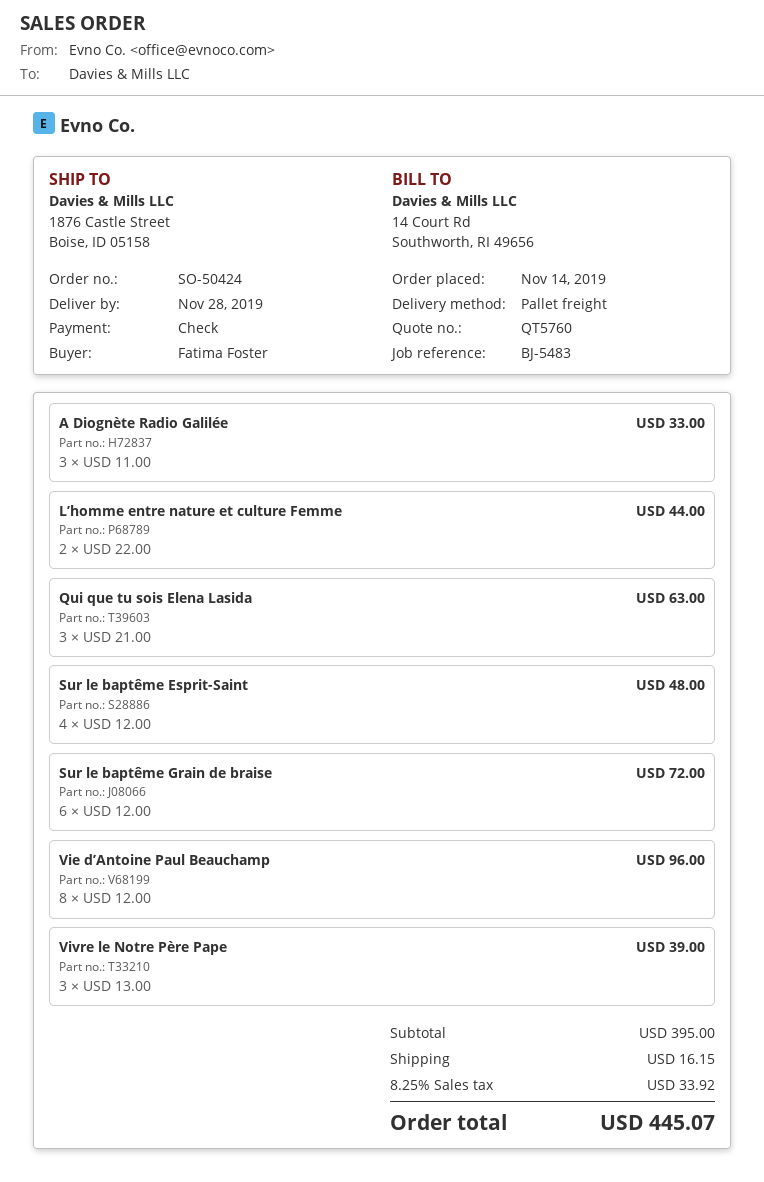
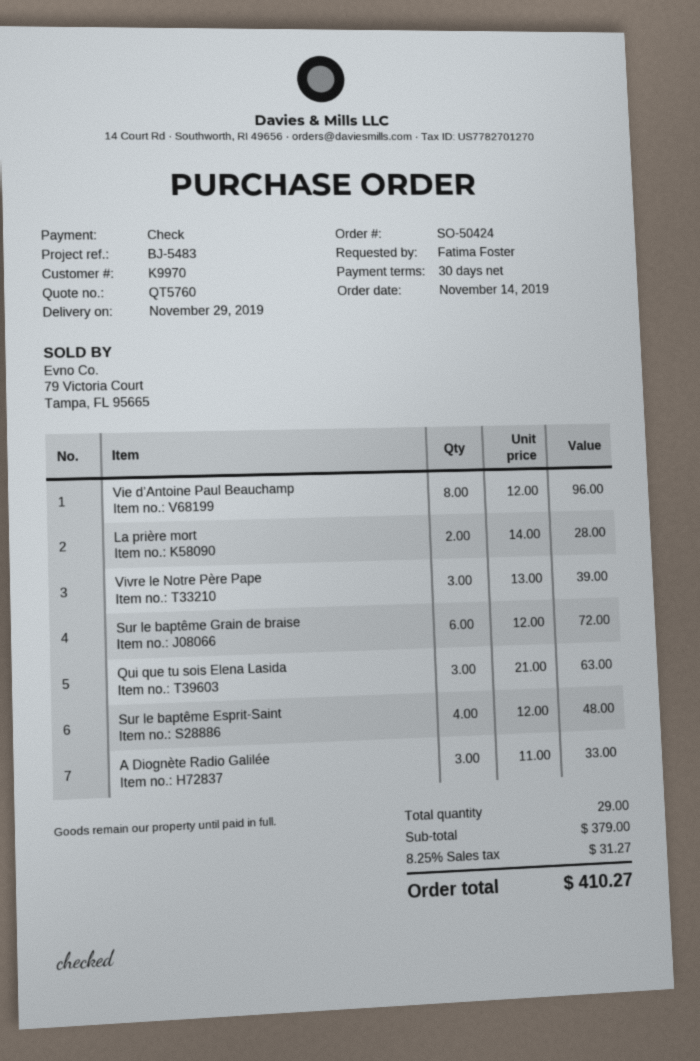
delivery date: 2019-11-28 -> 2019-11-29
L’homme entre nature et culture Femme: 2 x 22.00 = 44.00 -> none
La prière mort: none -> 2 x 14.00 = 28.00
subtotal: 395.00 -> 379.00
shipping: 16.15 -> none
tax: 8.25% = 33.92 -> 8.25% = 31.27
total: 445.07 -> 410.27

